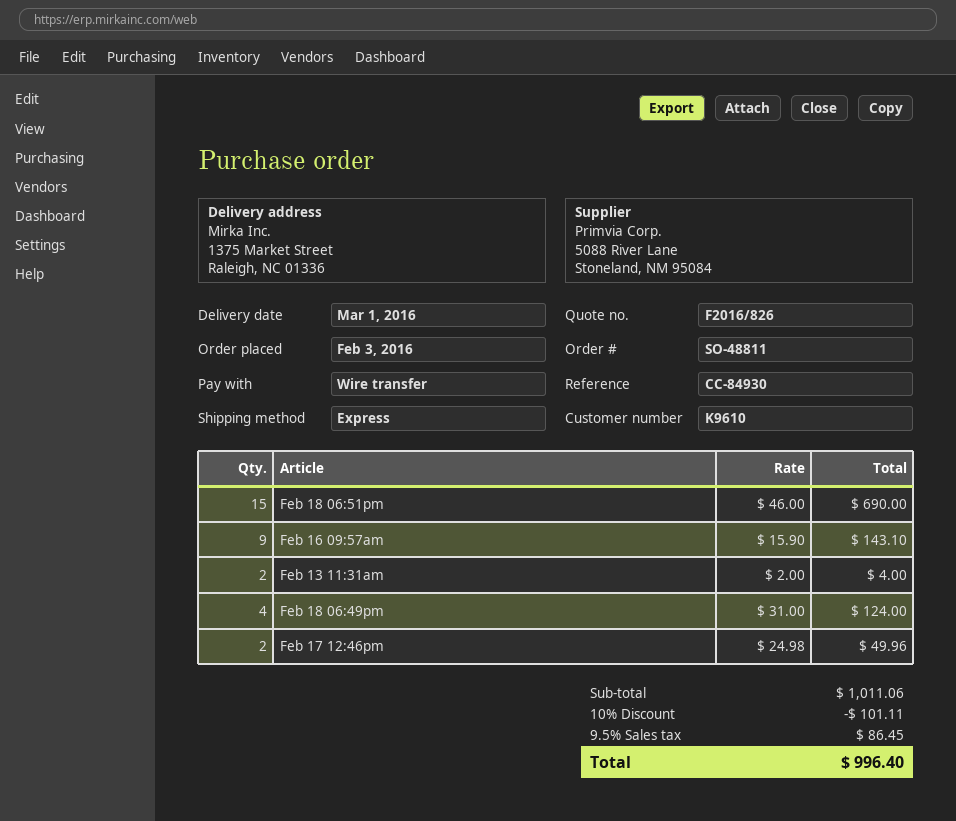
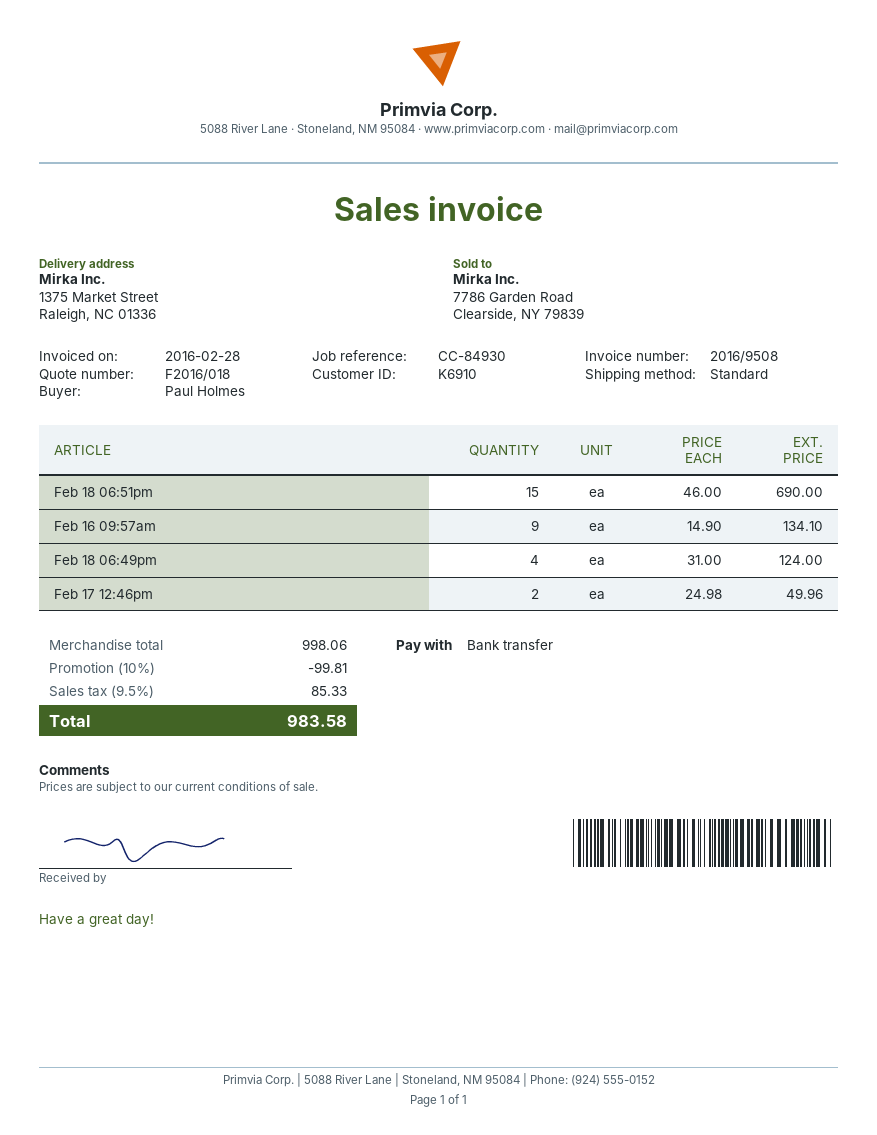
quote number: F2016/826 -> F2016/018
customer number: K9610 -> K6910
shipping method: express -> standard
Feb 16 09:57am: 9 x 15.90 = 143.10 -> 9 x 14.90 = 134.10
Feb 13 11:31am: 2 x 2.00 = 4.00 -> none
subtotal: 1011.06 -> 998.06
discount: 10% = 101.11 -> 10% = 99.81
tax: 9.5% = 86.45 -> 9.5% = 85.33
total: 996.40 -> 983.58

